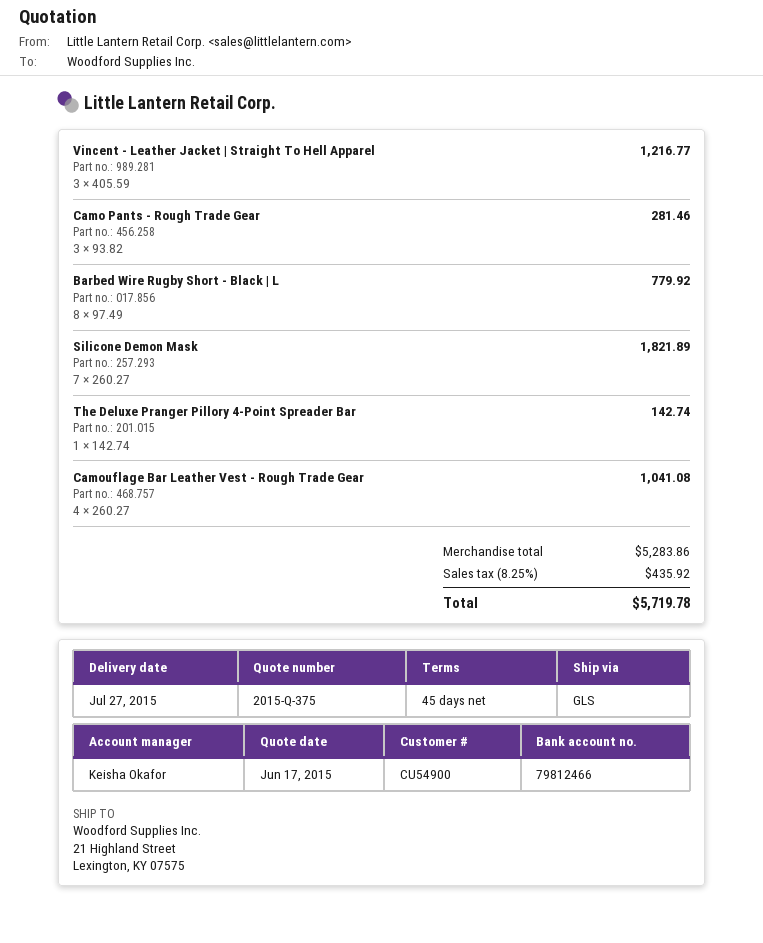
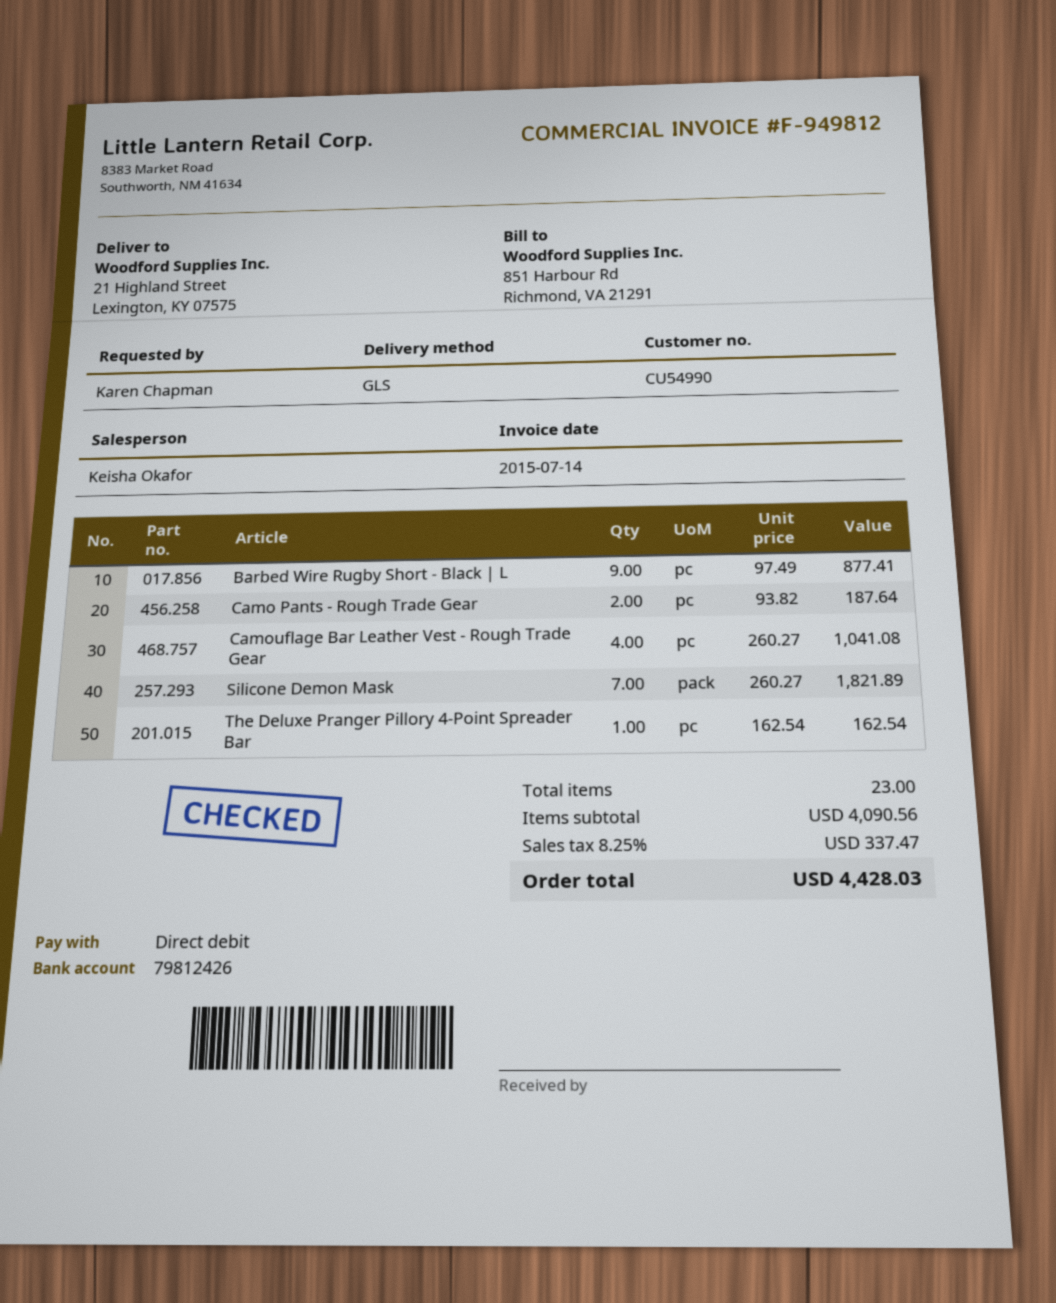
customer number: CU54900 -> CU54990
bank account: 79812466 -> 79812426
Vincent - Leather Jacket | Straight To Hell Apparel: 3 x 405.59 = 1216.77 -> none
Camo Pants - Rough Trade Gear: 3 x 93.82 = 281.46 -> 2 x 93.82 = 187.64
Barbed Wire Rugby Short - Black | L: 8 x 97.49 = 779.92 -> 9 x 97.49 = 877.41
The Deluxe Pranger Pillory 4-Point Spreader Bar: 1 x 142.74 = 142.74 -> 1 x 162.54 = 162.54
subtotal: 5283.86 -> 4090.56
tax: 8.25% = 435.92 -> 8.25% = 337.47
total: 5719.78 -> 4428.03

